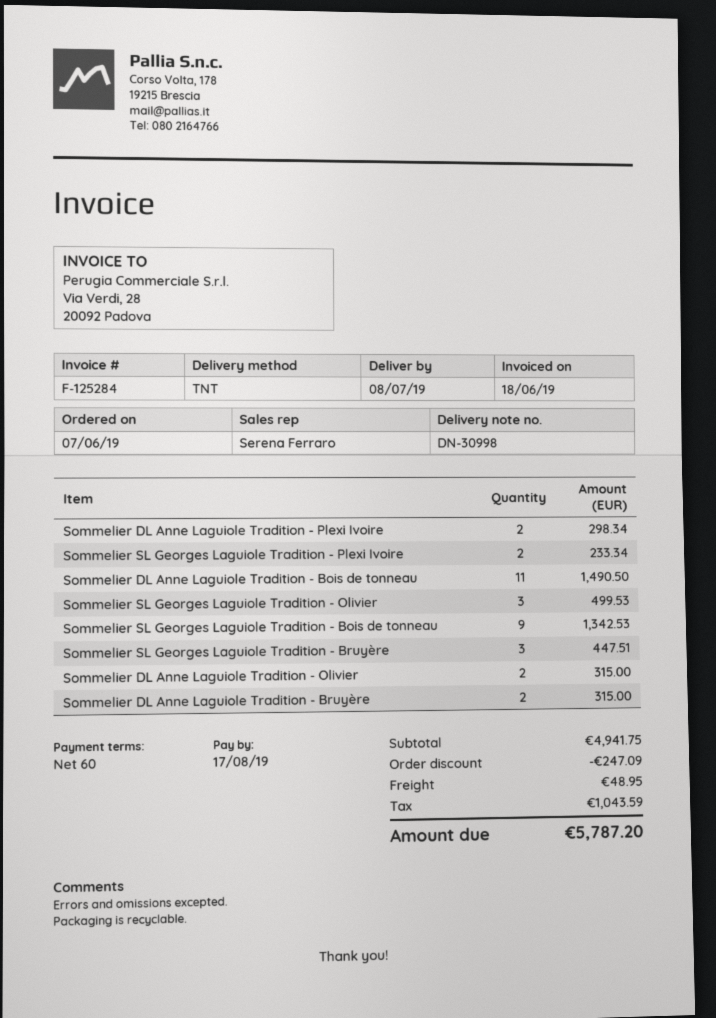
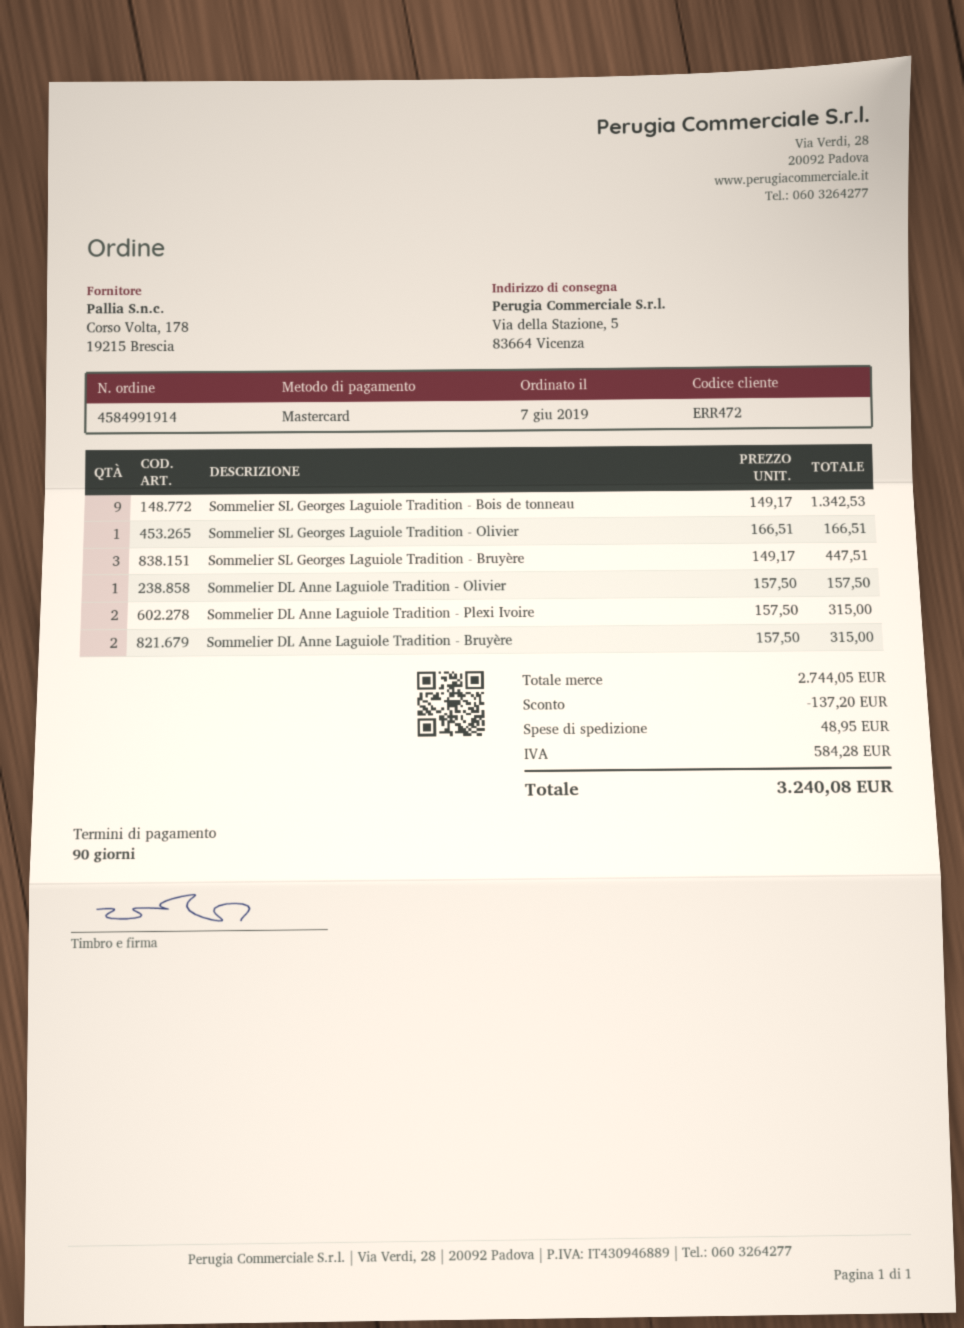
payment terms: 60 days -> 90 days
Sommelier DL Anne Laguiole Tradition - Plexi Ivoire: 2 for 298.34 -> 2 for 315.00
Sommelier SL Georges Laguiole Tradition - Plexi Ivoire: 2 for 233.34 -> none
Sommelier DL Anne Laguiole Tradition - Bois de tonneau: 11 for 1490.50 -> none
Sommelier SL Georges Laguiole Tradition - Olivier: 3 for 499.53 -> 1 for 166.51
Sommelier DL Anne Laguiole Tradition - Olivier: 2 for 315.00 -> 1 for 157.50
subtotal: 4941.75 -> 2744.05
discount: 247.09 -> 137.20
tax: 1043.59 -> 584.28
total: 5787.20 -> 3240.08

